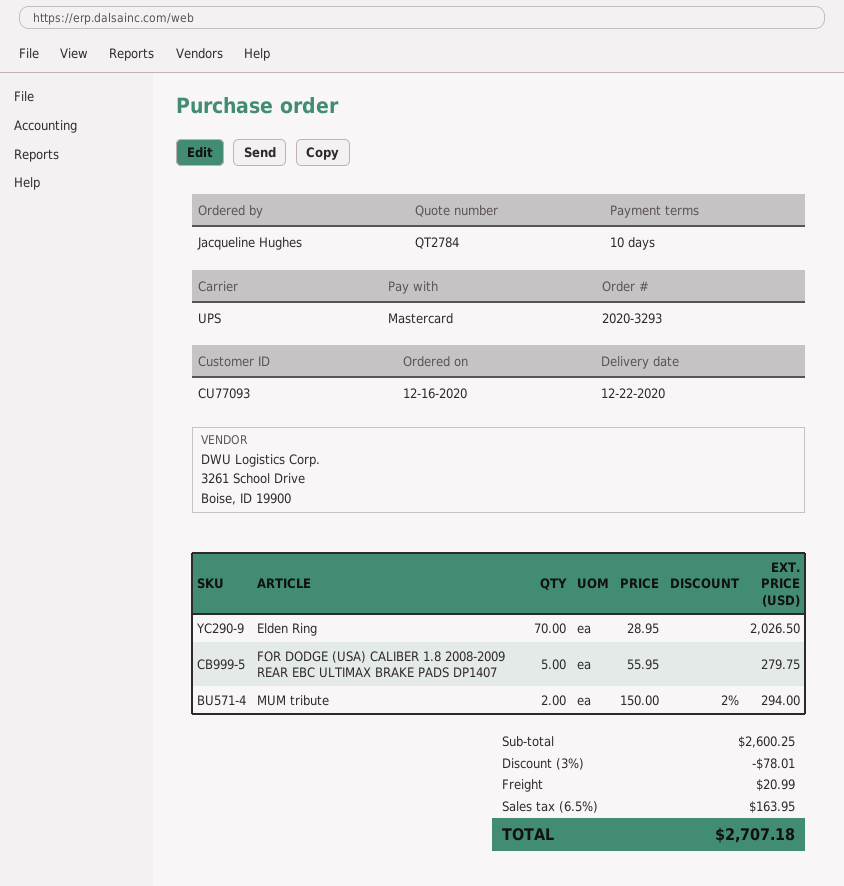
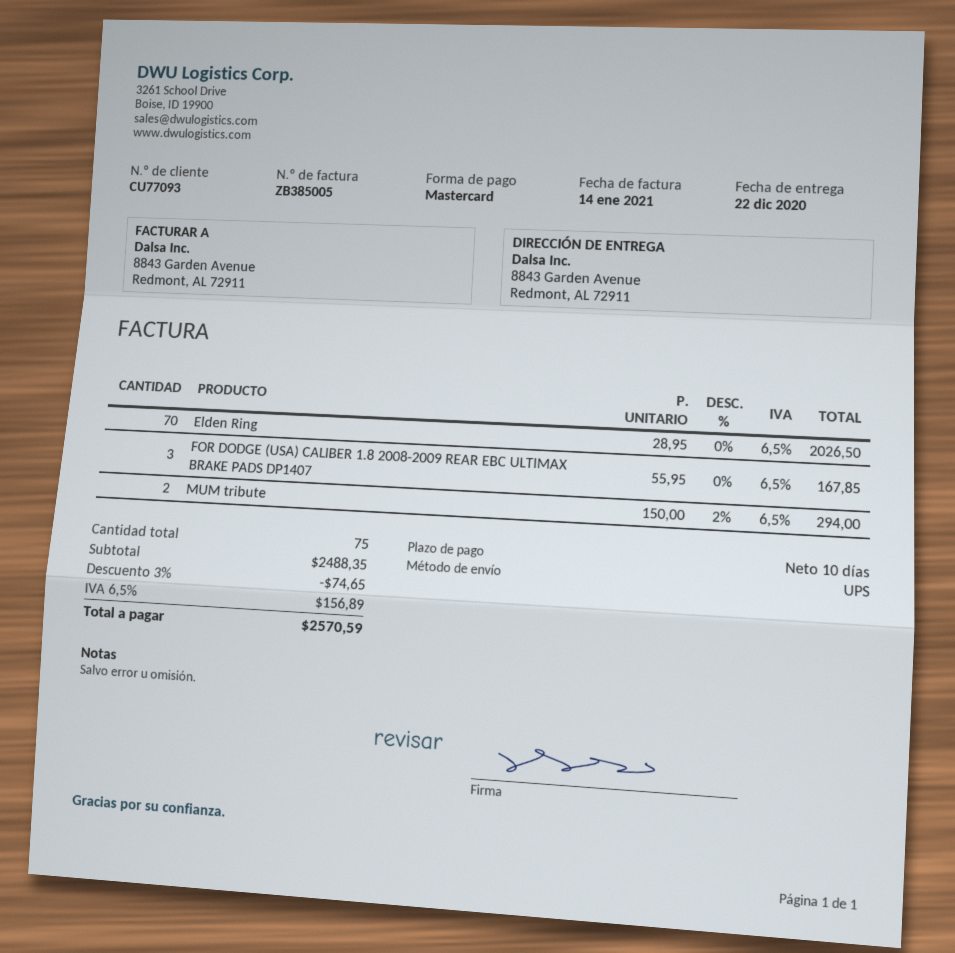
FOR DODGE (USA) CALIBER 1.8 2008-2009 REAR EBC ULTIMAX BRAKE PADS DP1407: 5 x 55.95 = 279.75 -> 3 x 55.95 = 167.85
subtotal: 2600.25 -> 2488.35
discount: 3% = 78.01 -> 3% = 74.65
shipping: 20.99 -> none
tax: 6.5% = 163.95 -> 6.5% = 156.89
total: 2707.18 -> 2570.59

